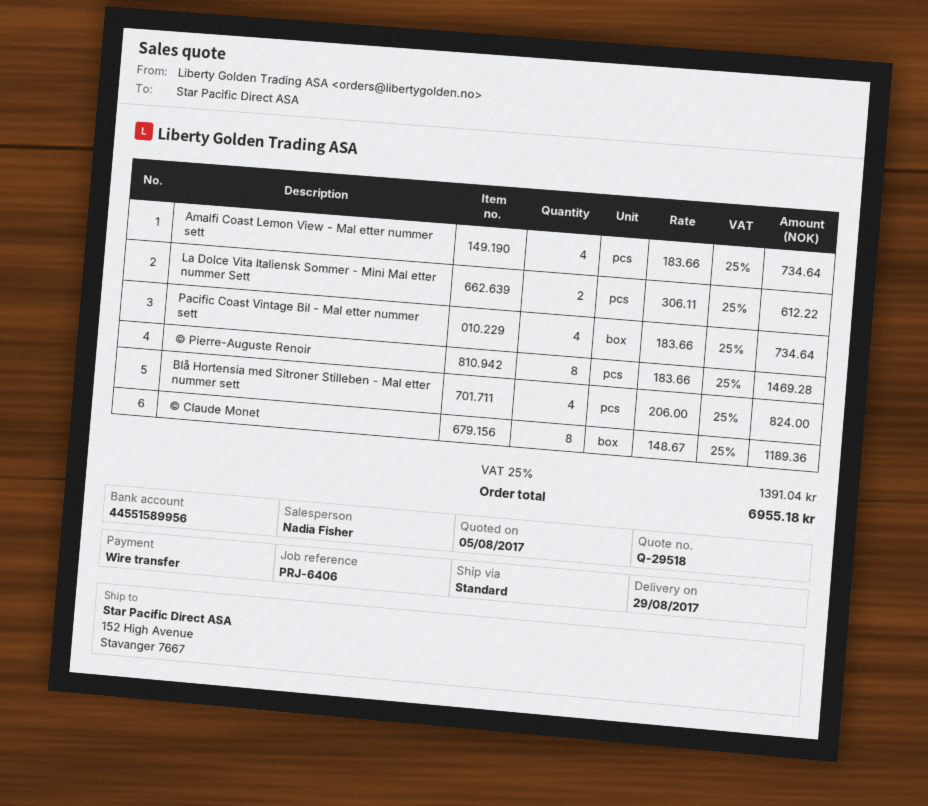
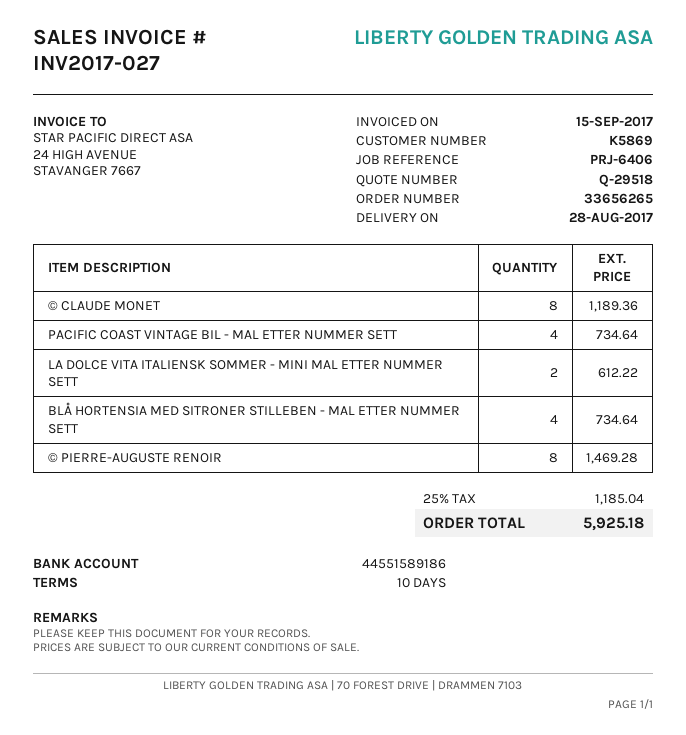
delivery date: 2017-08-29 -> 2017-08-28
bank account: 44551589956 -> 44551589186
Amalfi Coast Lemon View - Mal etter nummer sett: 4 for 734.64 -> none
Blå Hortensia med Sitroner Stilleben - Mal etter nummer sett: 4 for 824.00 -> 4 for 734.64
tax: 25% = 1391.04 -> 25% = 1185.04
total: 6955.18 -> 5925.18

